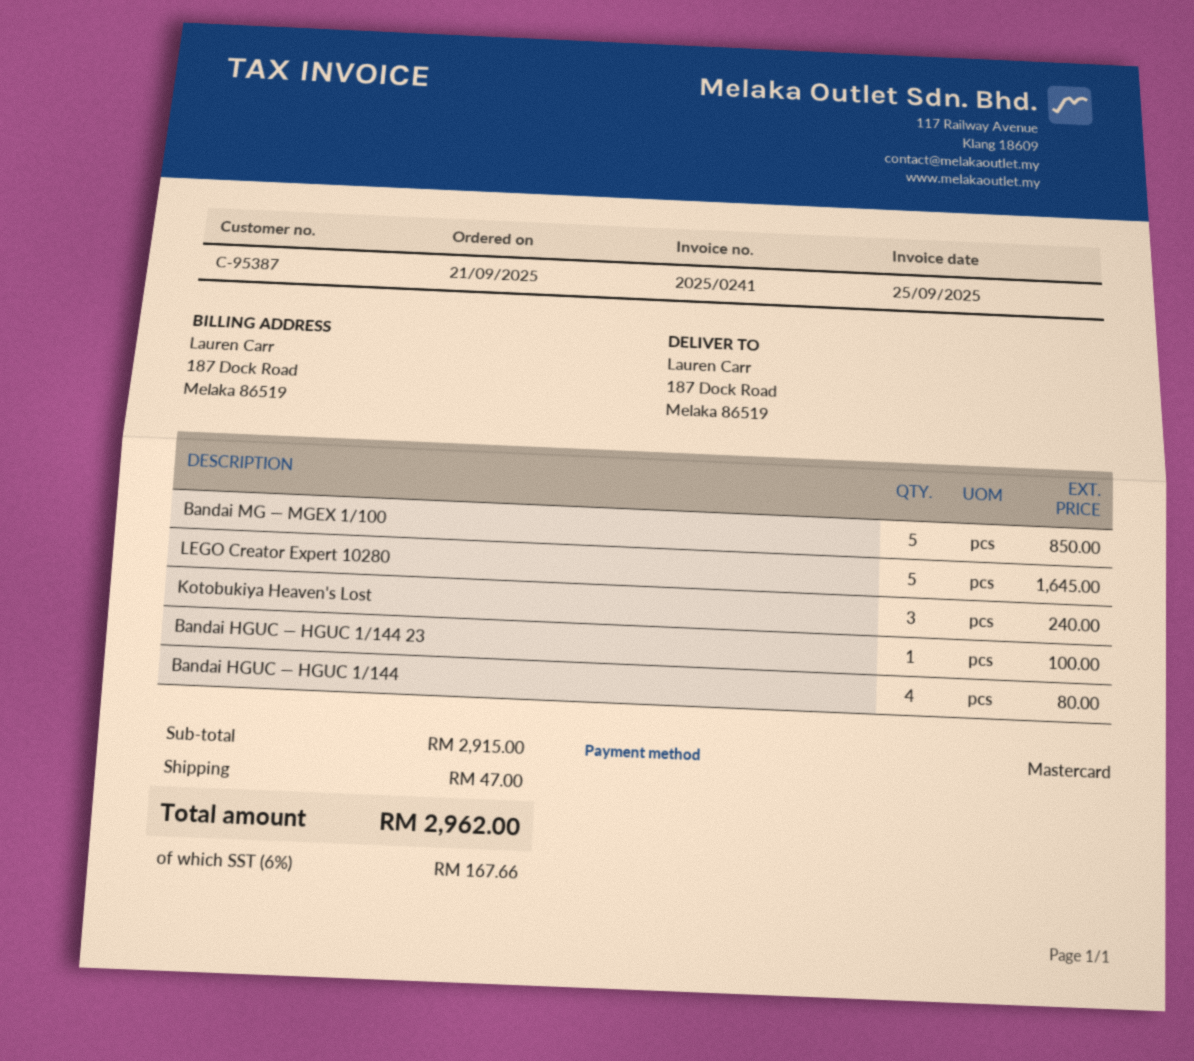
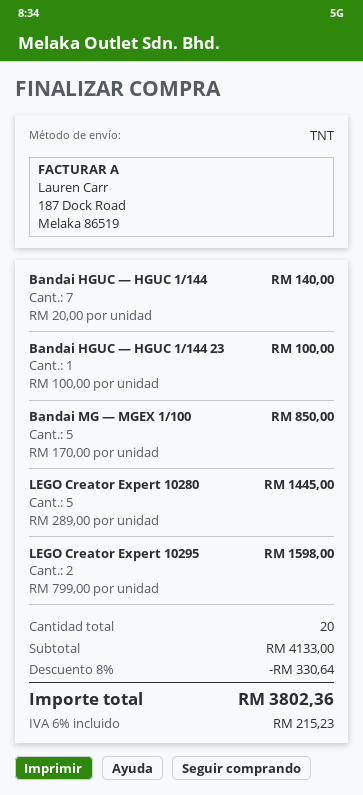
LEGO Creator Expert 10280: 5 for 1645.00 -> 5 for 1445.00
Kotobukiya Heaven's Lost: 3 for 240.00 -> none
Bandai HGUC — HGUC 1/144: 4 for 80.00 -> 7 for 140.00
LEGO Creator Expert 10295: none -> 2 for 1598.00
subtotal: 2915.00 -> 4133.00
discount: none -> 8% = 330.64
shipping: 47.00 -> none
tax: 6% = 167.66 -> 6% = 215.23
total: 2962.00 -> 3802.36

